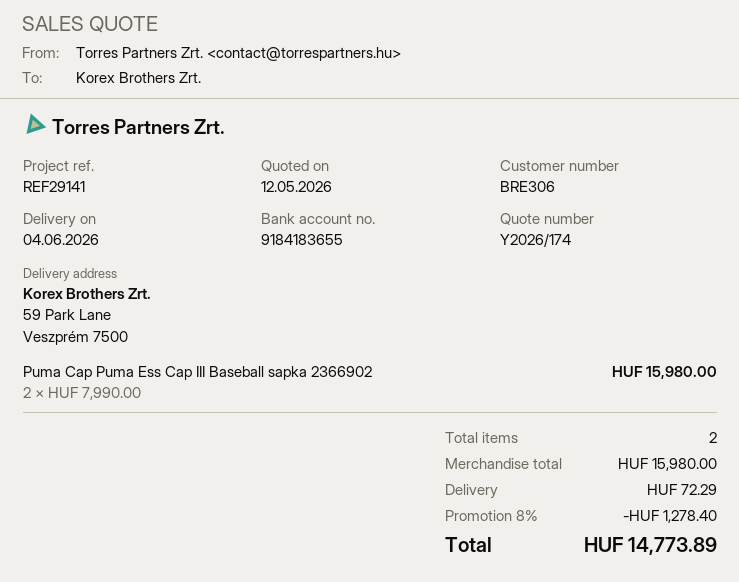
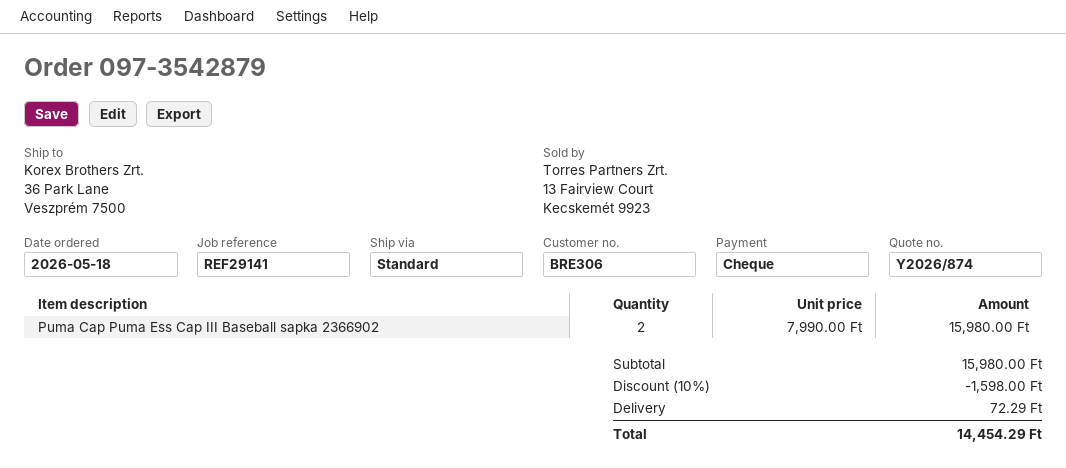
quote number: Y2026/174 -> Y2026/874
ship to: 59 Park Lane, Veszprém 7500 -> 36 Park Lane, Veszprém 7500
discount: 8% = 1278.40 -> 10% = 1598.00
total: 14773.89 -> 14454.29

